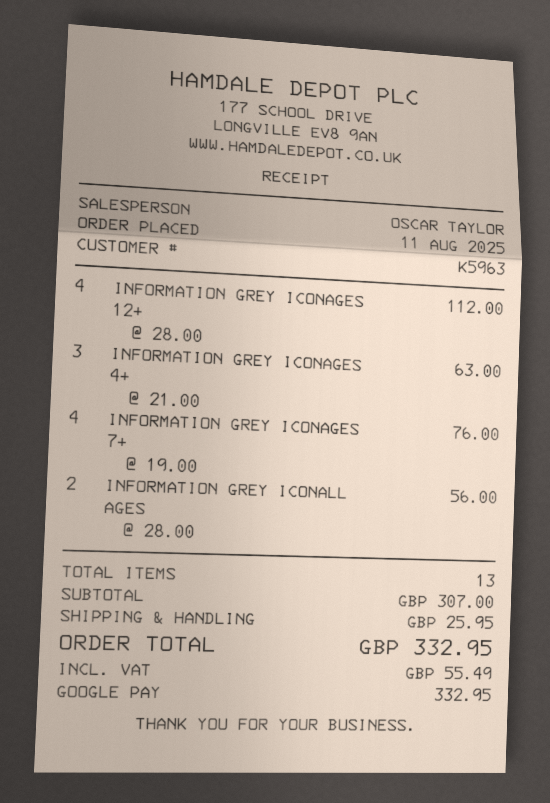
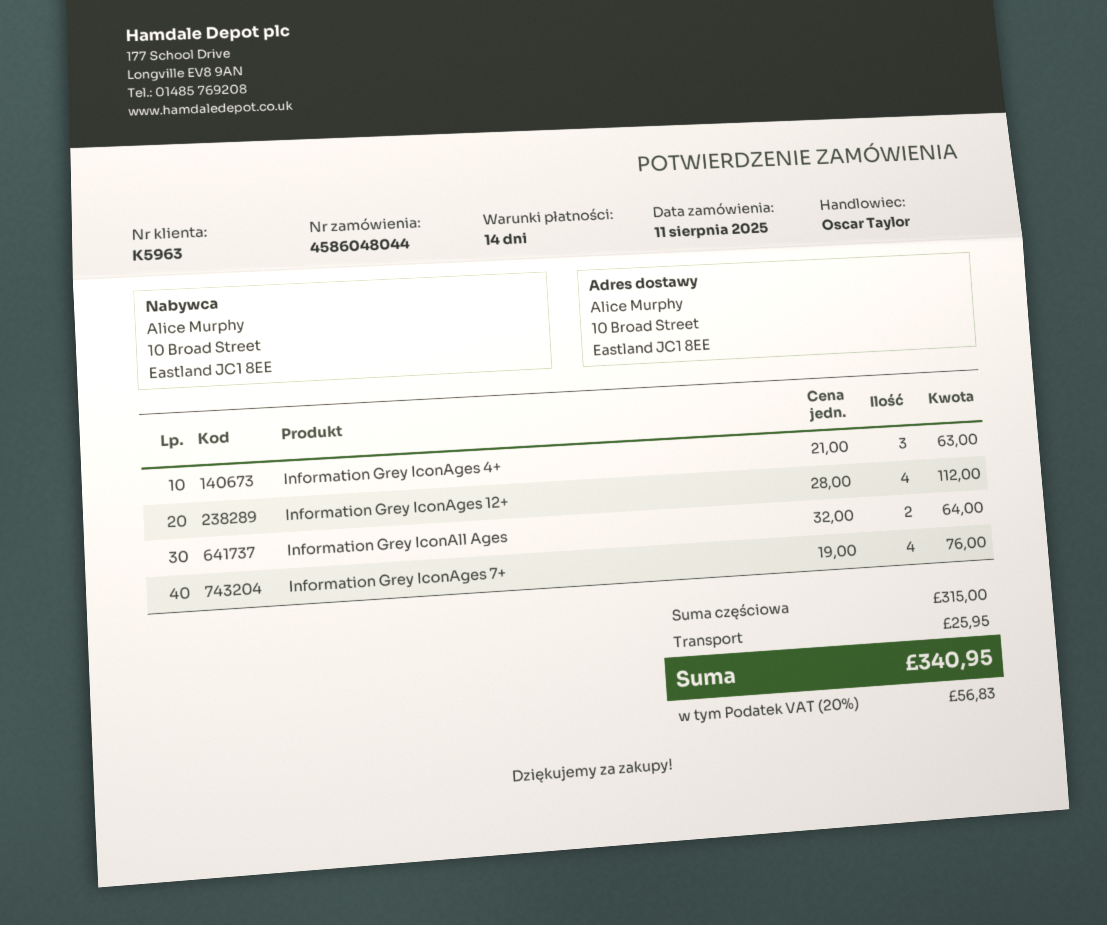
INFORMATION GREY ICONALL AGES: 2 x 28.00 = 56.00 -> 2 x 32.00 = 64.00
subtotal: 307.00 -> 315.00
tax: 55.49 -> 56.83
total: 332.95 -> 340.95

